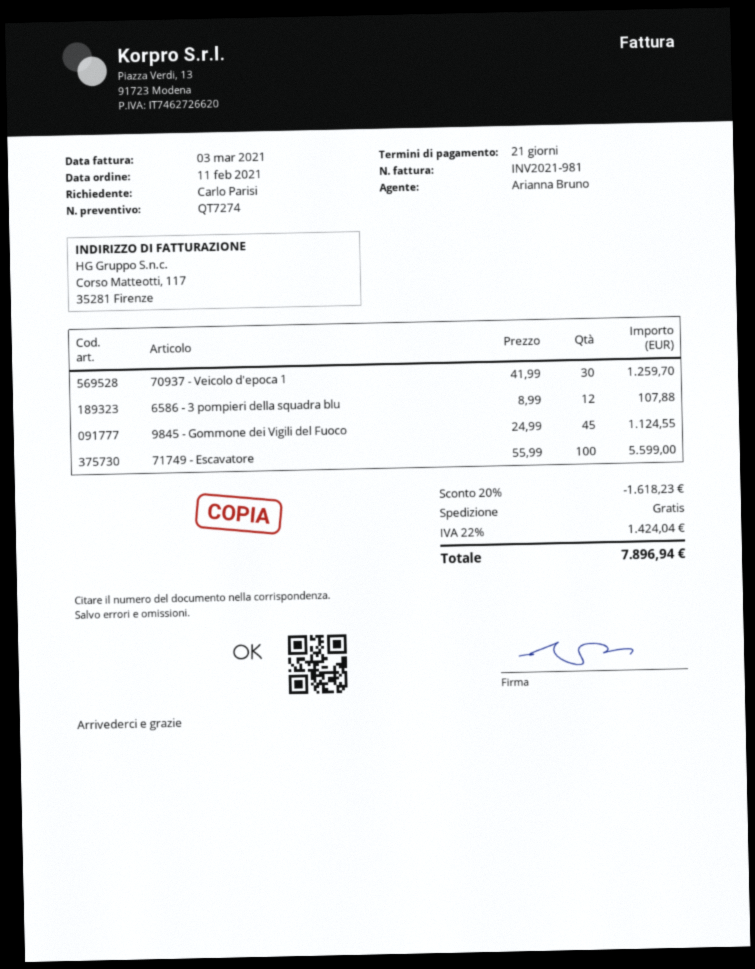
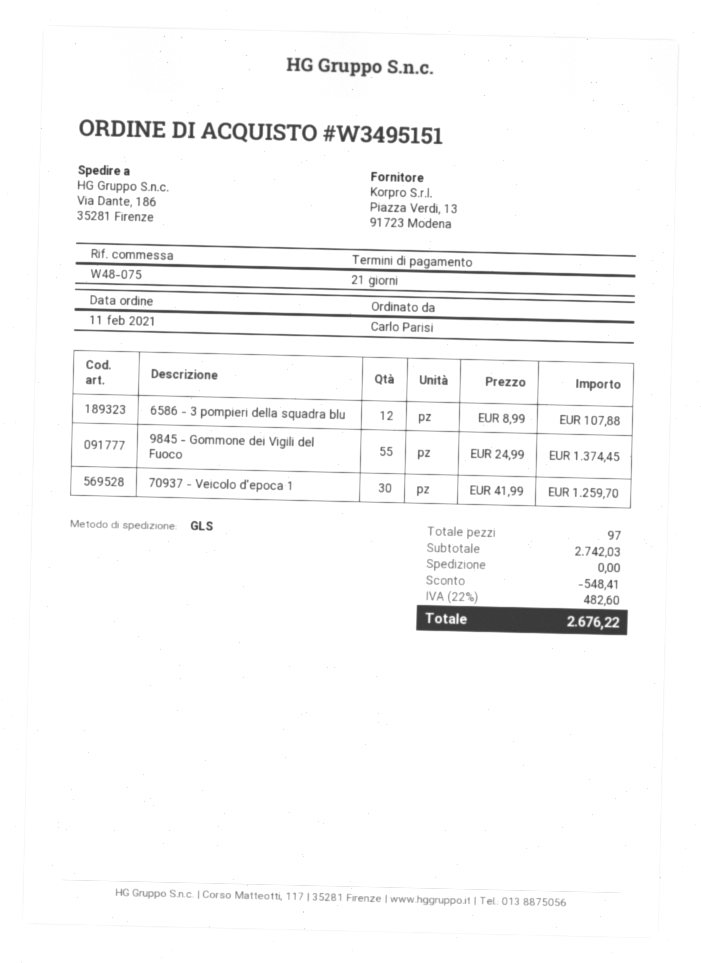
9845 - Gommone dei Vigili del Fuoco: 45 x 24.99 = 1124.55 -> 55 x 24.99 = 1374.45
71749 - Escavatore: 100 x 55.99 = 5599.00 -> none
discount: 1618.23 -> 548.41
tax: 22% = 1424.04 -> 22% = 482.60
total: 7896.94 -> 2676.22

